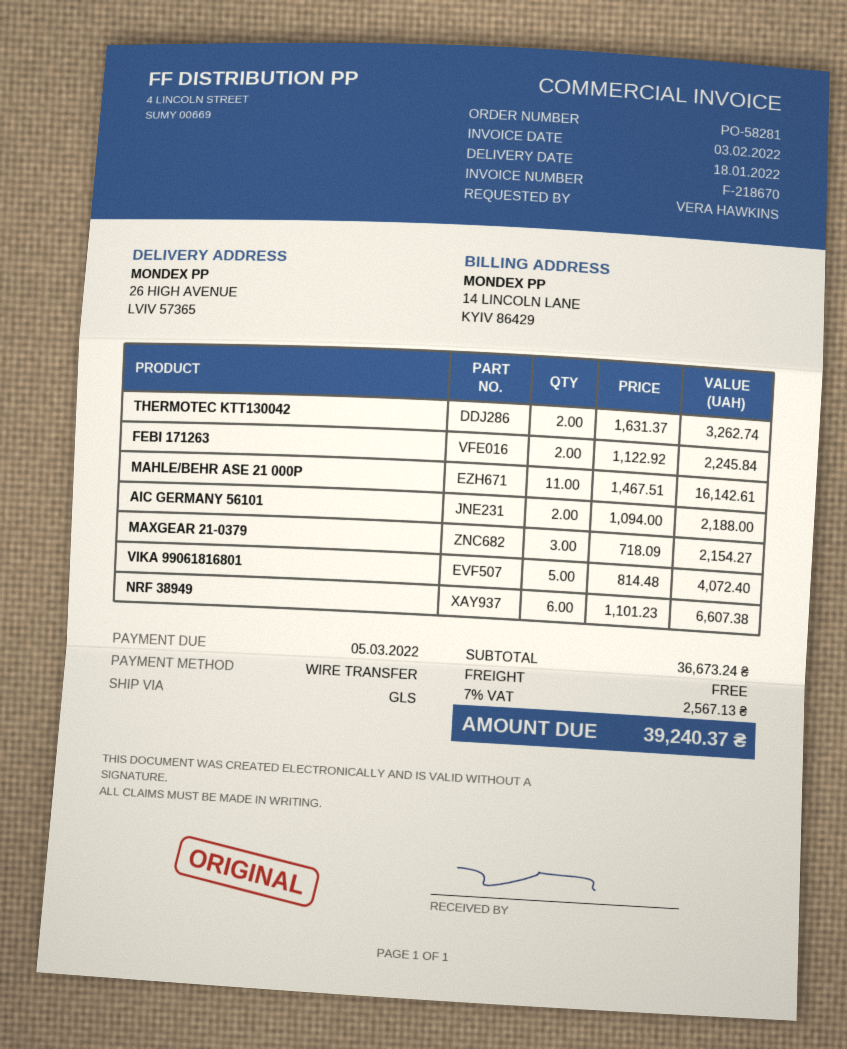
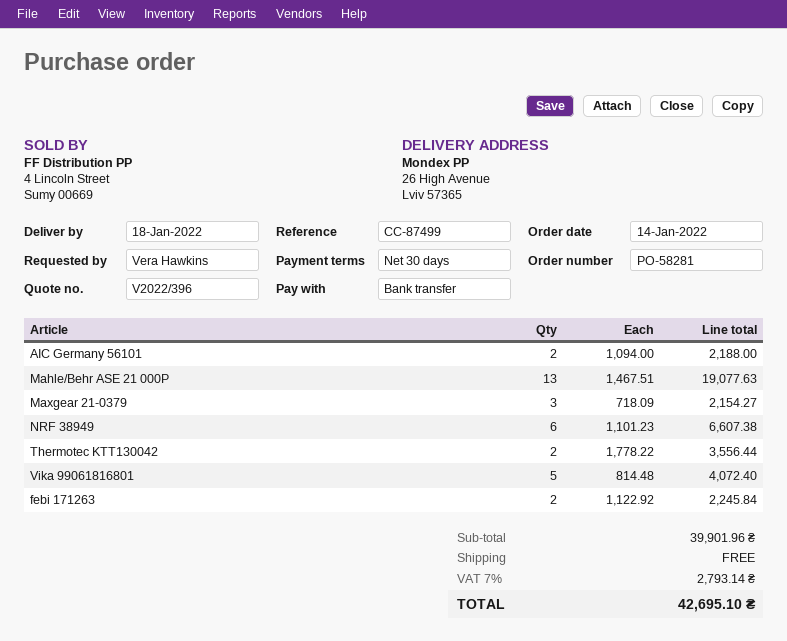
THERMOTEC KTT130042: 2 x 1631.37 = 3262.74 -> 2 x 1778.22 = 3556.44
MAHLE/BEHR ASE 21 000P: 11 x 1467.51 = 16142.61 -> 13 x 1467.51 = 19077.63
subtotal: 36673.24 -> 39901.96
tax: 7% = 2567.13 -> 7% = 2793.14
total: 39240.37 -> 42695.10

